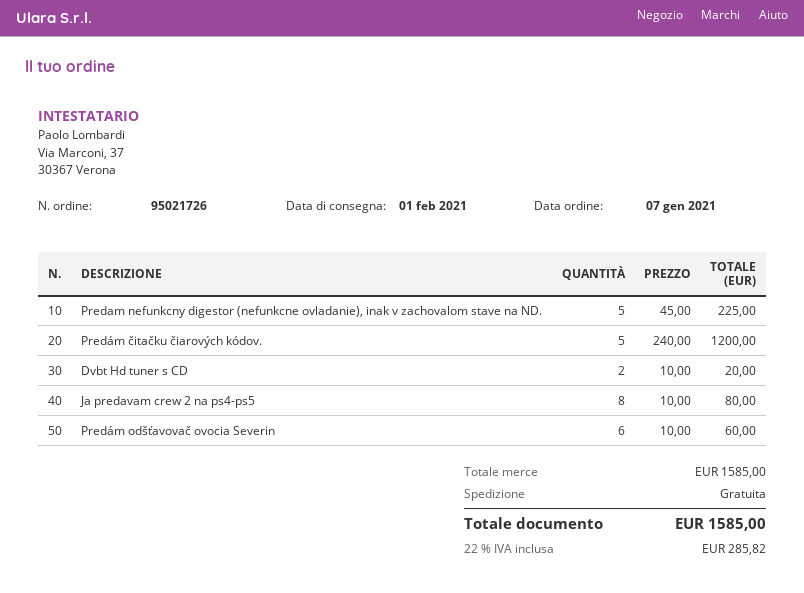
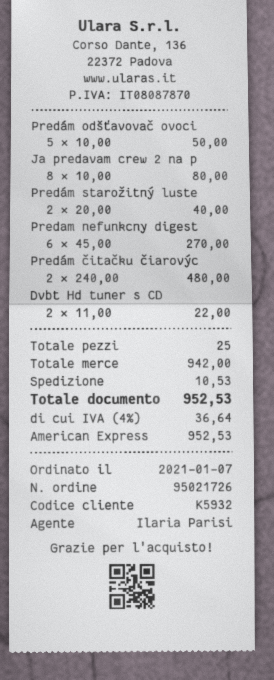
Predam nefunkcny digestor (nefunkcne ovladanie), inak v zachovalom stave na ND.: 5 x 45.00 = 225.00 -> 6 x 45.00 = 270.00
Predám čitačku čiarových kódov.: 5 x 240.00 = 1200.00 -> 2 x 240.00 = 480.00
Dvbt Hd tuner s CD: 2 x 10.00 = 20.00 -> 2 x 11.00 = 22.00
Predám odšťavovač ovocia Severin: 6 x 10.00 = 60.00 -> 5 x 10.00 = 50.00
Predám starožitný luste: none -> 2 x 20.00 = 40.00
subtotal: 1585.00 -> 942.00
shipping: 0.00 -> 10.53
tax: 22% = 285.82 -> 4% = 36.64
total: 1585.00 -> 952.53

